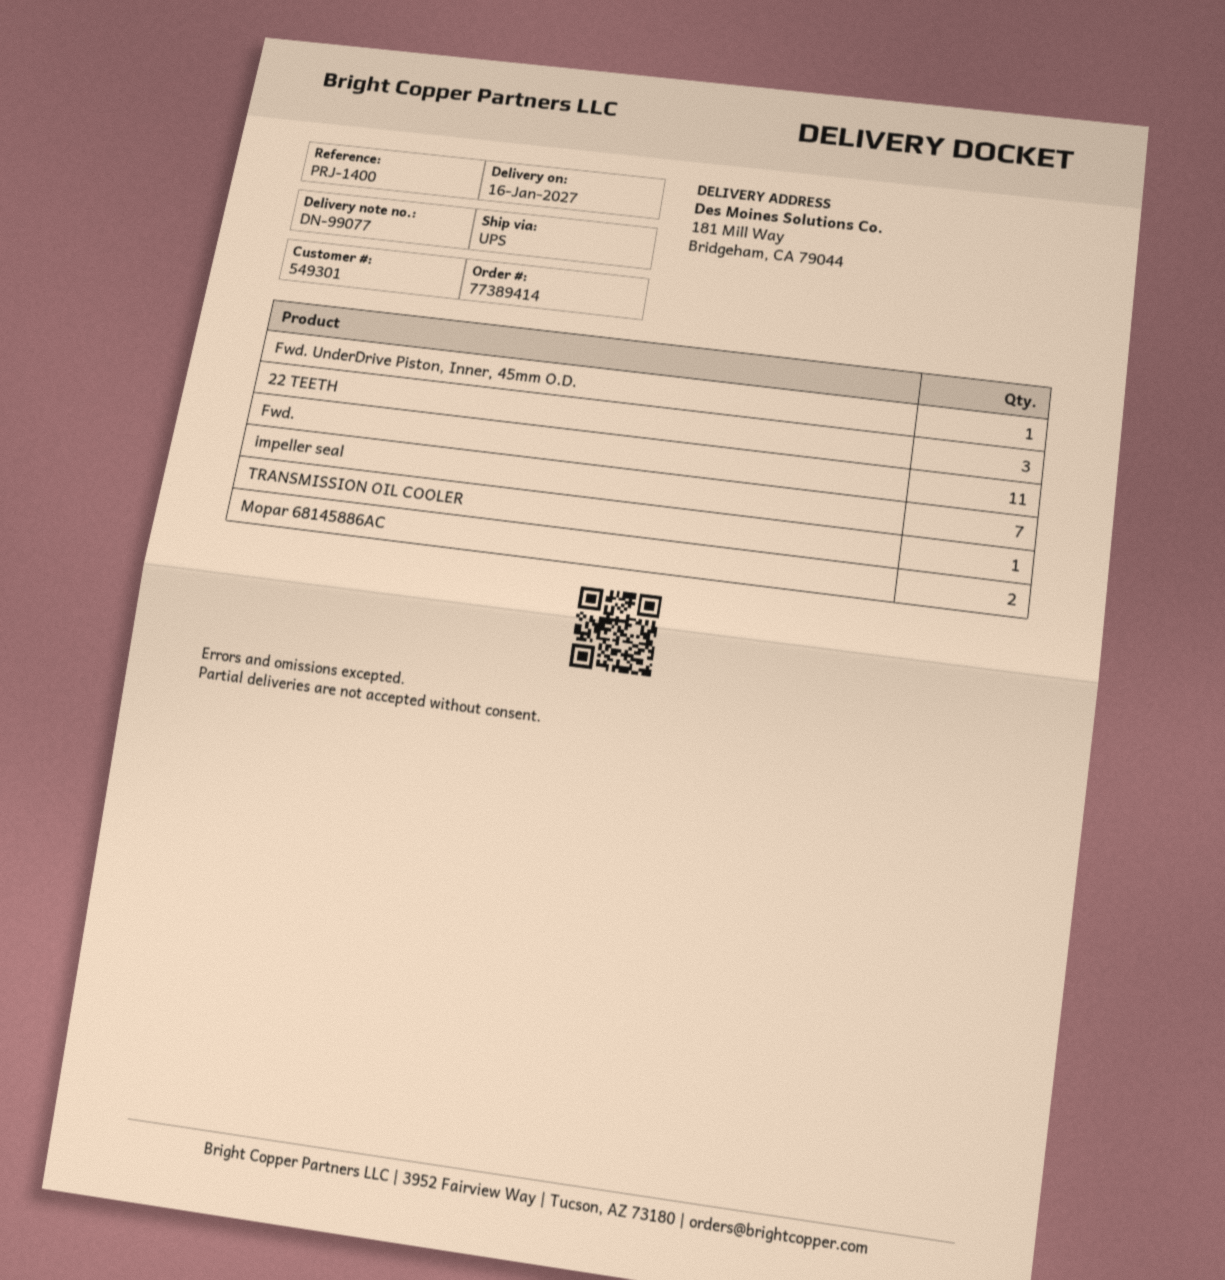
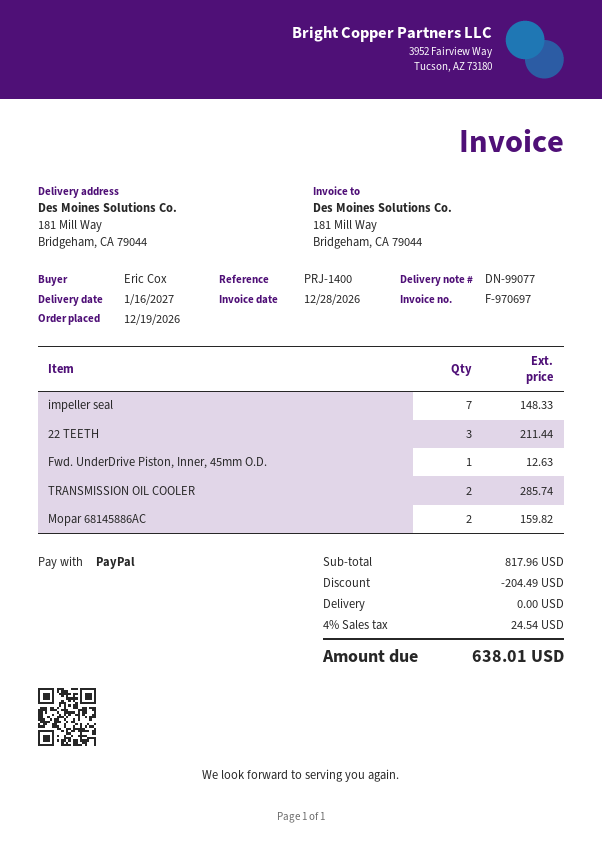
Fwd.: 11 -> none
TRANSMISSION OIL COOLER: 1 -> 2

